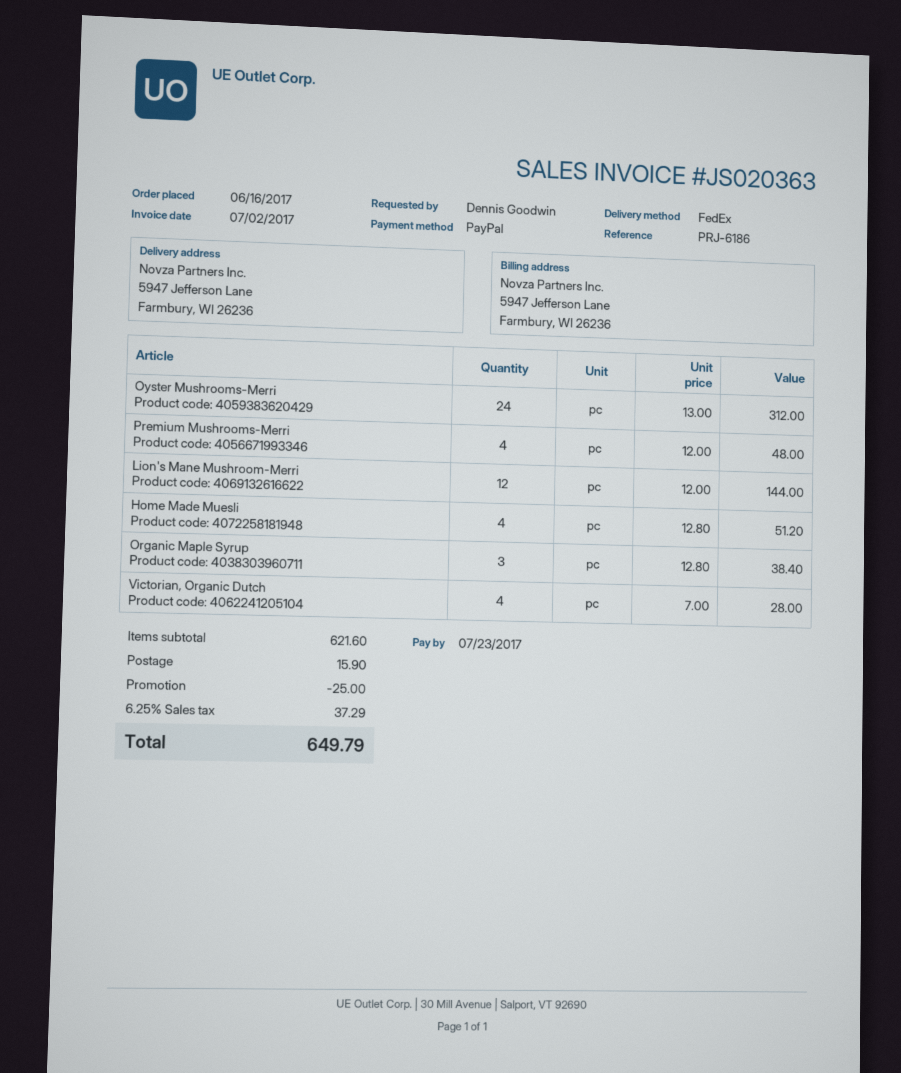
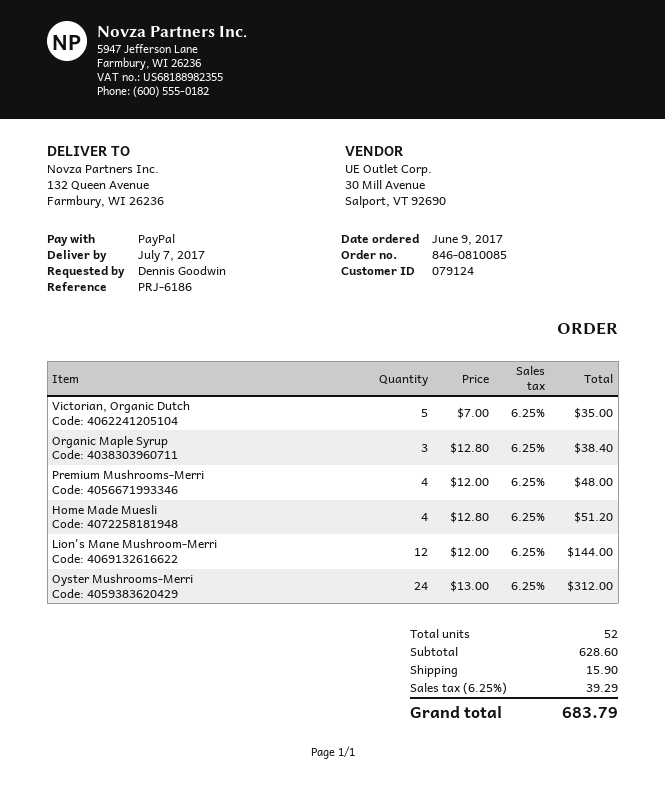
order date: 2017-06-16 -> 2017-06-09
ship to: 5947 Jefferson Lane, Farmbury, WI 26236 -> 132 Queen Avenue, Farmbury, WI 26236
Victorian, Organic Dutch: 4 x 7.00 = 28.00 -> 5 x 7.00 = 35.00
subtotal: 621.60 -> 628.60
discount: 25.00 -> none
tax: 6.25% = 37.29 -> 6.25% = 39.29
total: 649.79 -> 683.79

